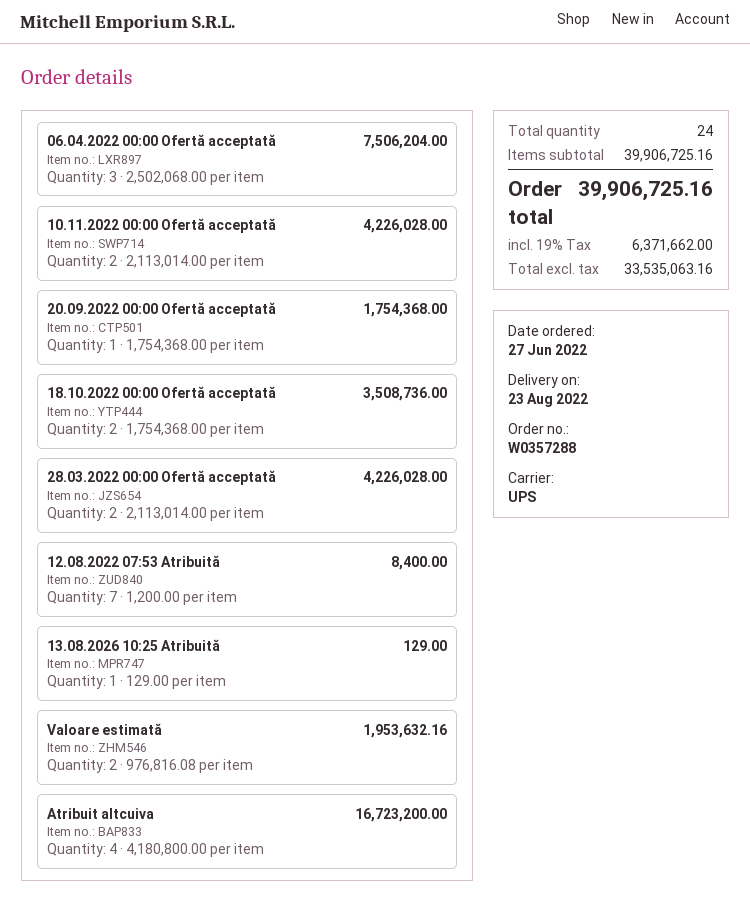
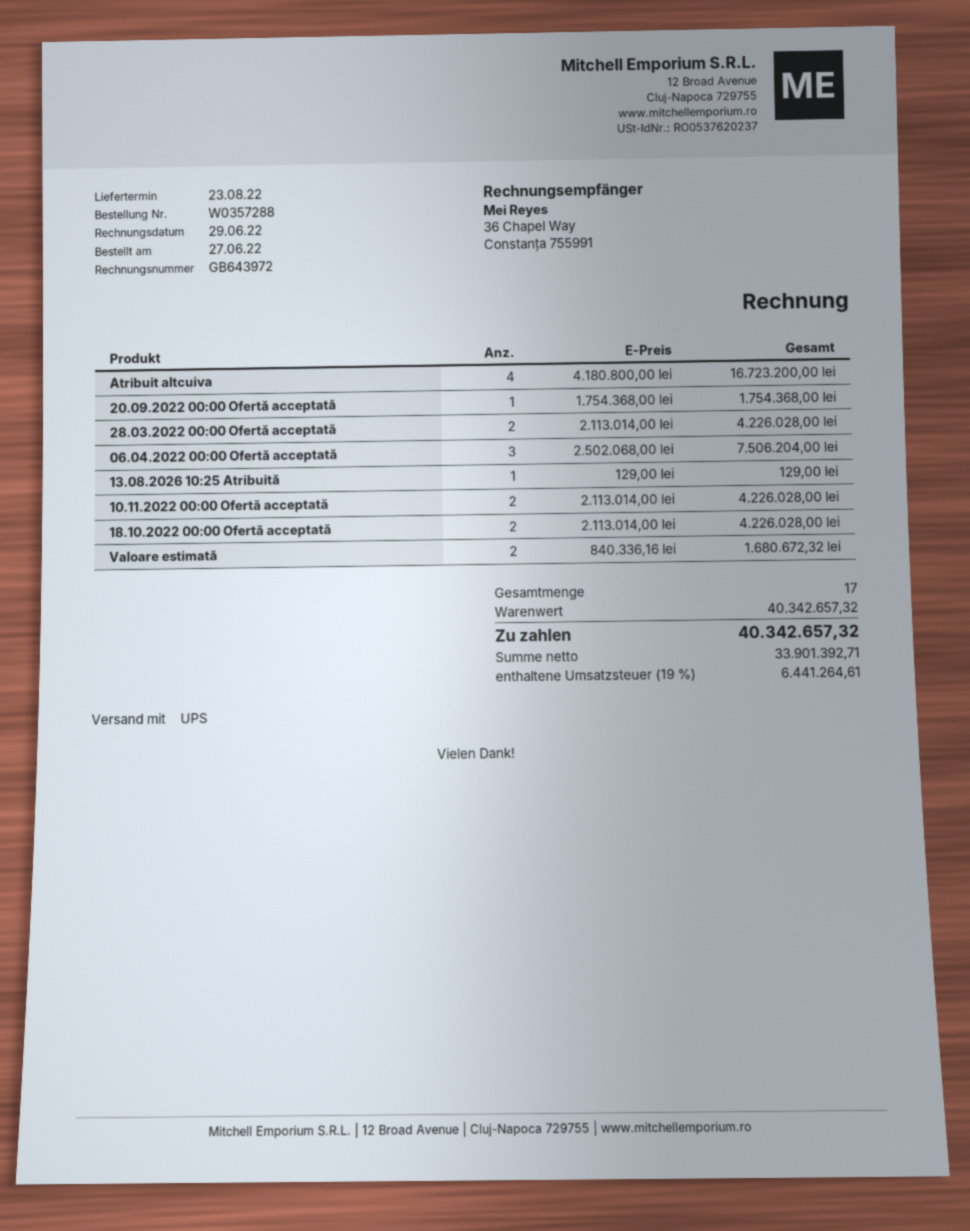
18.10.2022 00:00 Ofertă acceptată: 2 x 1754368.00 = 3508736.00 -> 2 x 2113014.00 = 4226028.00
12.08.2022 07:53 Atribuită: 7 x 1200.00 = 8400.00 -> none
Valoare estimată: 2 x 976816.08 = 1953632.16 -> 2 x 840336.16 = 1680672.32
total quantity: 24 -> 17
subtotal: 39906725.16 -> 40342657.32
net: 33535063.16 -> 33901392.71
tax: 19% = 6371662.00 -> 19% = 6441264.61
total: 39906725.16 -> 40342657.32

